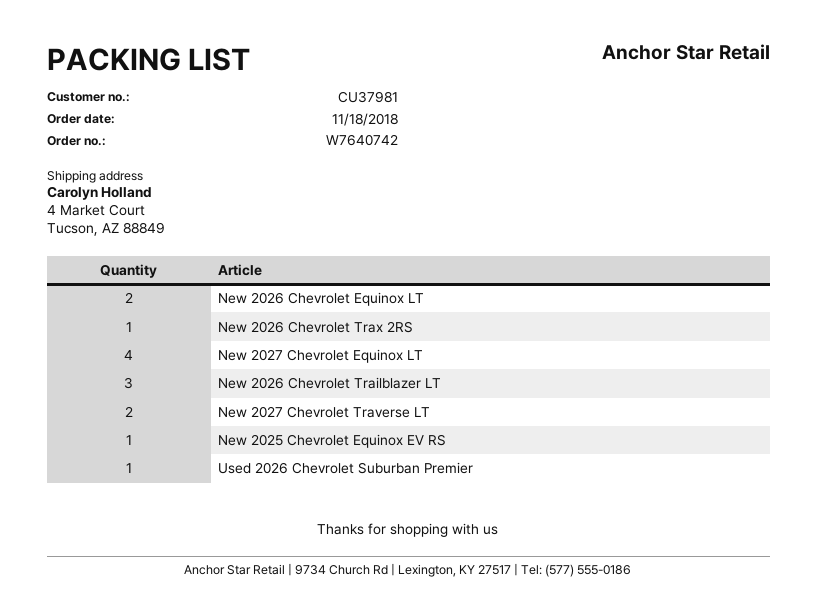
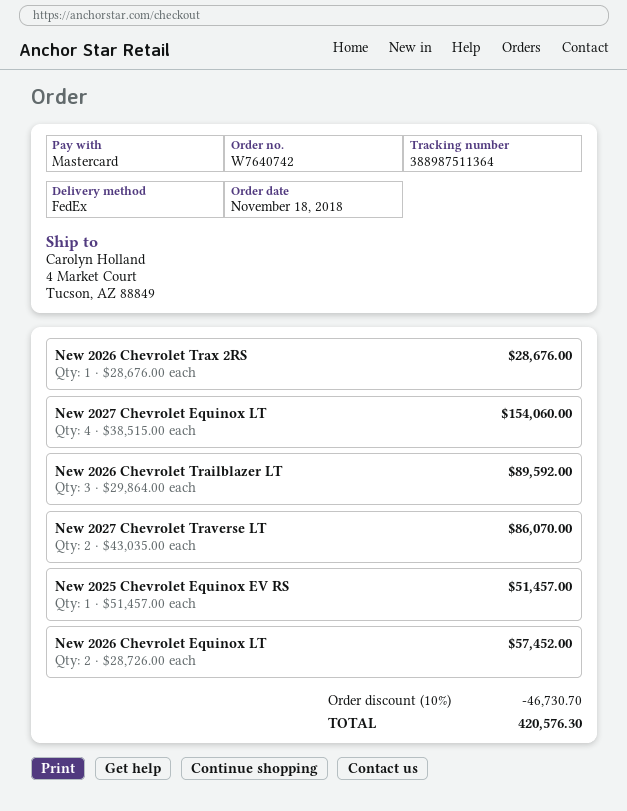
Used 2026 Chevrolet Suburban Premier: 1 -> none

